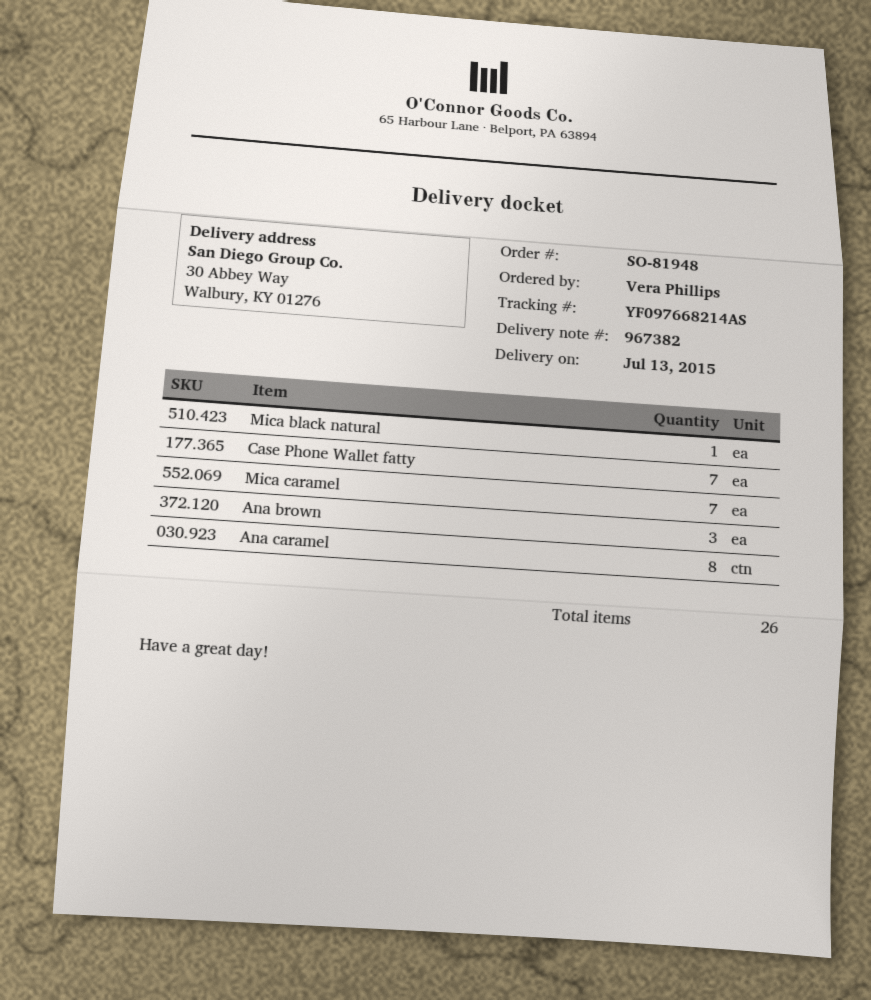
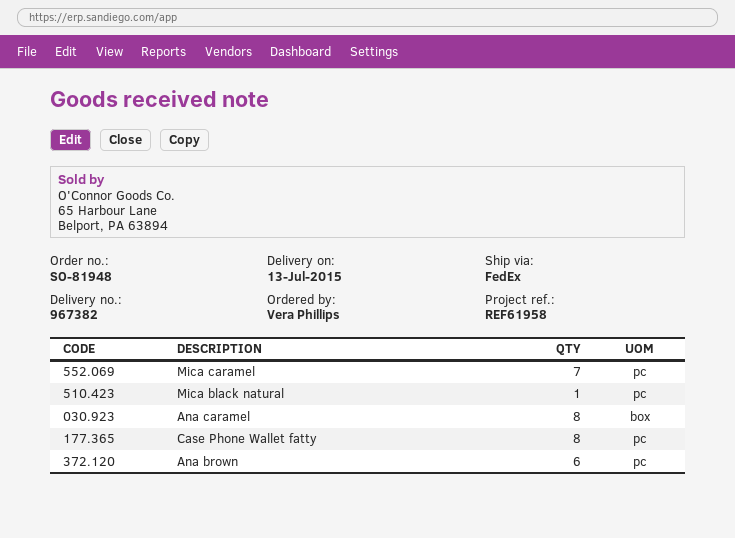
Case Phone Wallet fatty: 7 -> 8
Ana brown: 3 -> 6

